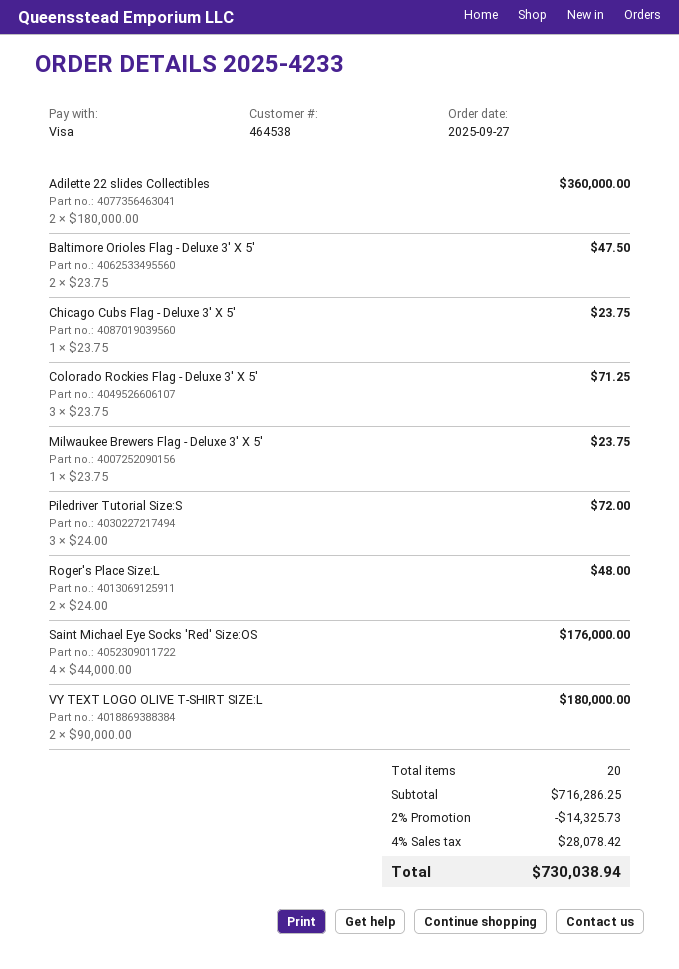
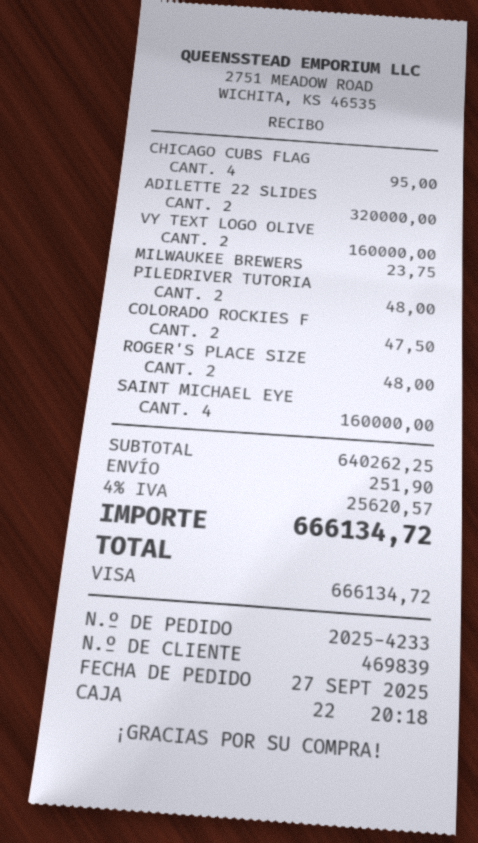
customer number: 464538 -> 469839
Adilette 22 slides Collectibles: 2 for 360000.00 -> 2 for 320000.00
Baltimore Orioles Flag - Deluxe 3' X 5': 2 for 47.50 -> none
Chicago Cubs Flag - Deluxe 3' X 5': 1 for 23.75 -> 4 for 95.00
Colorado Rockies Flag - Deluxe 3' X 5': 3 for 71.25 -> 2 for 47.50
Piledriver Tutorial Size:S: 3 for 72.00 -> 2 for 48.00
Saint Michael Eye Socks 'Red' Size:OS: 4 for 176000.00 -> 4 for 160000.00
VY TEXT LOGO OLIVE T-SHIRT SIZE:L: 2 for 180000.00 -> 2 for 160000.00
subtotal: 716286.25 -> 640262.25
discount: 2% = 14325.73 -> none
shipping: none -> 251.90
tax: 4% = 28078.42 -> 4% = 25620.57
total: 730038.94 -> 666134.72

